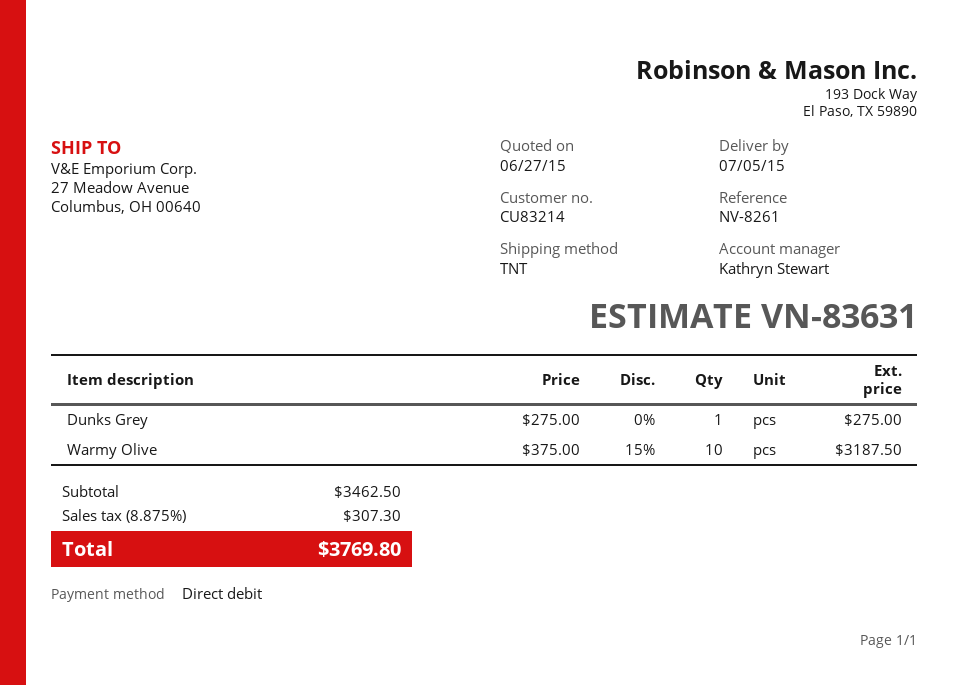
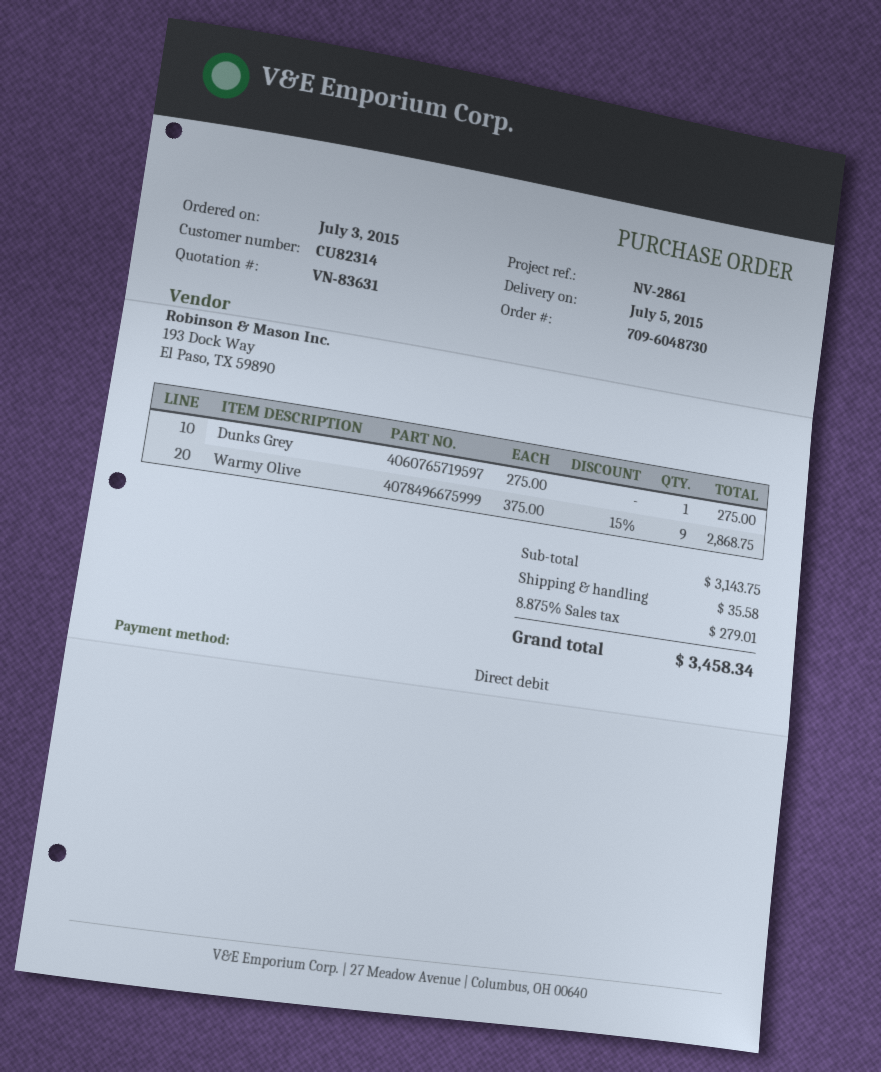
customer number: CU83214 -> CU82314
reference: NV-8261 -> NV-2861
Warmy Olive: 10 x 375.00 - 15% = 3187.50 -> 9 x 375.00 - 15% = 2868.75
subtotal: 3462.50 -> 3143.75
shipping: none -> 35.58
tax: 8.875% = 307.30 -> 8.875% = 279.01
total: 3769.80 -> 3458.34

